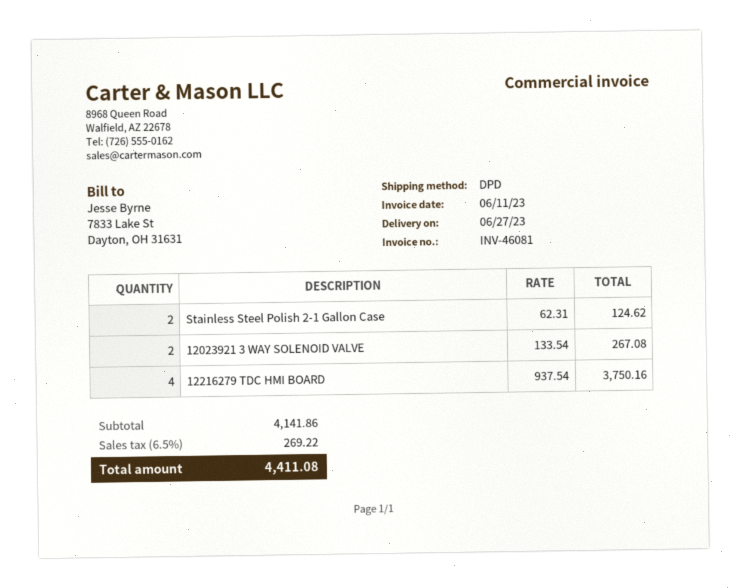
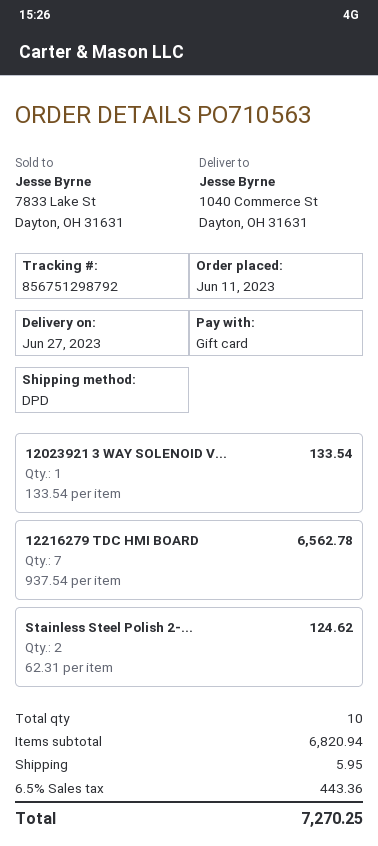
12023921 3 WAY SOLENOID VALVE: 2 x 133.54 = 267.08 -> 1 x 133.54 = 133.54
12216279 TDC HMI BOARD: 4 x 937.54 = 3750.16 -> 7 x 937.54 = 6562.78
subtotal: 4141.86 -> 6820.94
shipping: none -> 5.95
tax: 6.5% = 269.22 -> 6.5% = 443.36
total: 4411.08 -> 7270.25

